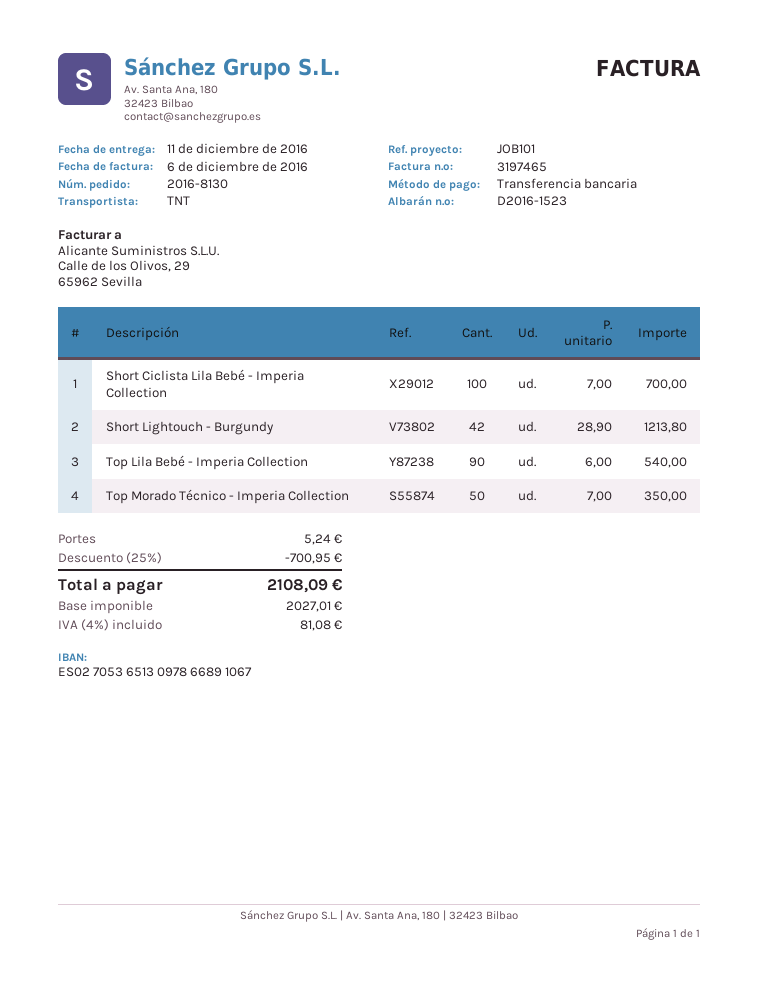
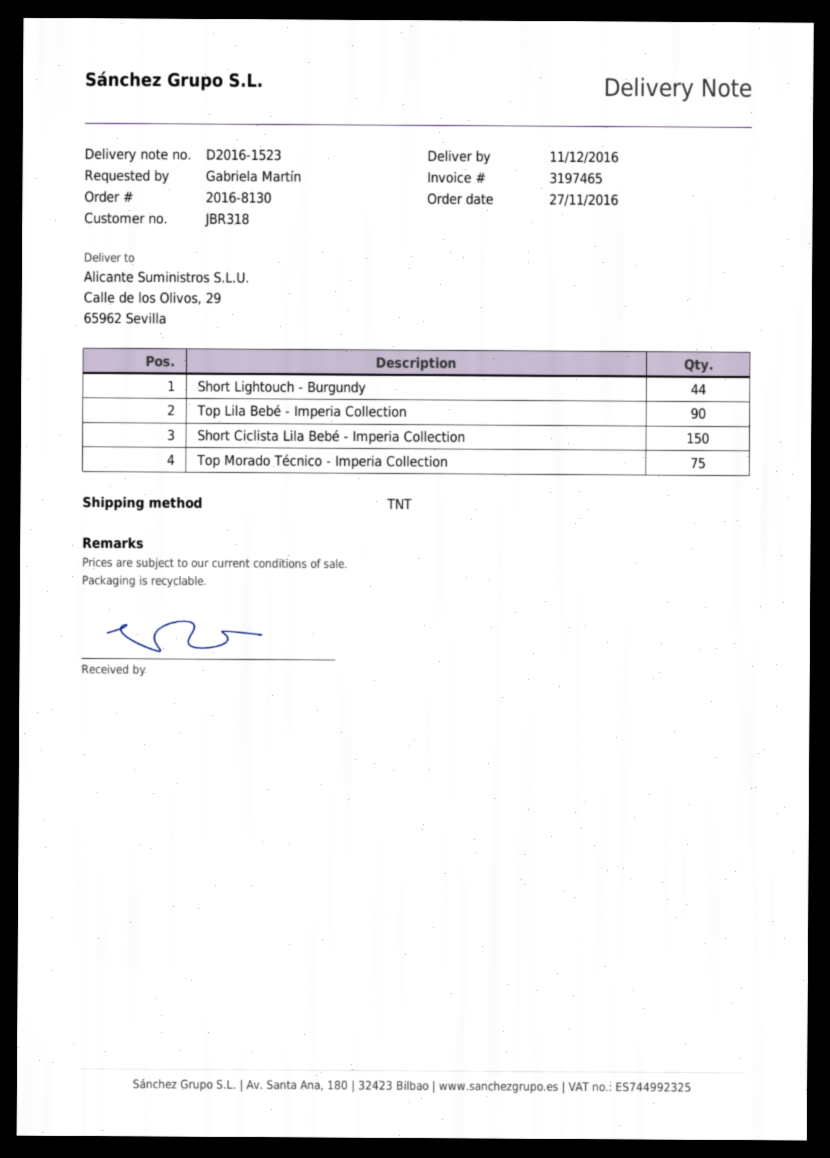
Short Ciclista Lila Bebé - Imperia Collection: 100 -> 150
Short Lightouch - Burgundy: 42 -> 44
Top Morado Técnico - Imperia Collection: 50 -> 75

